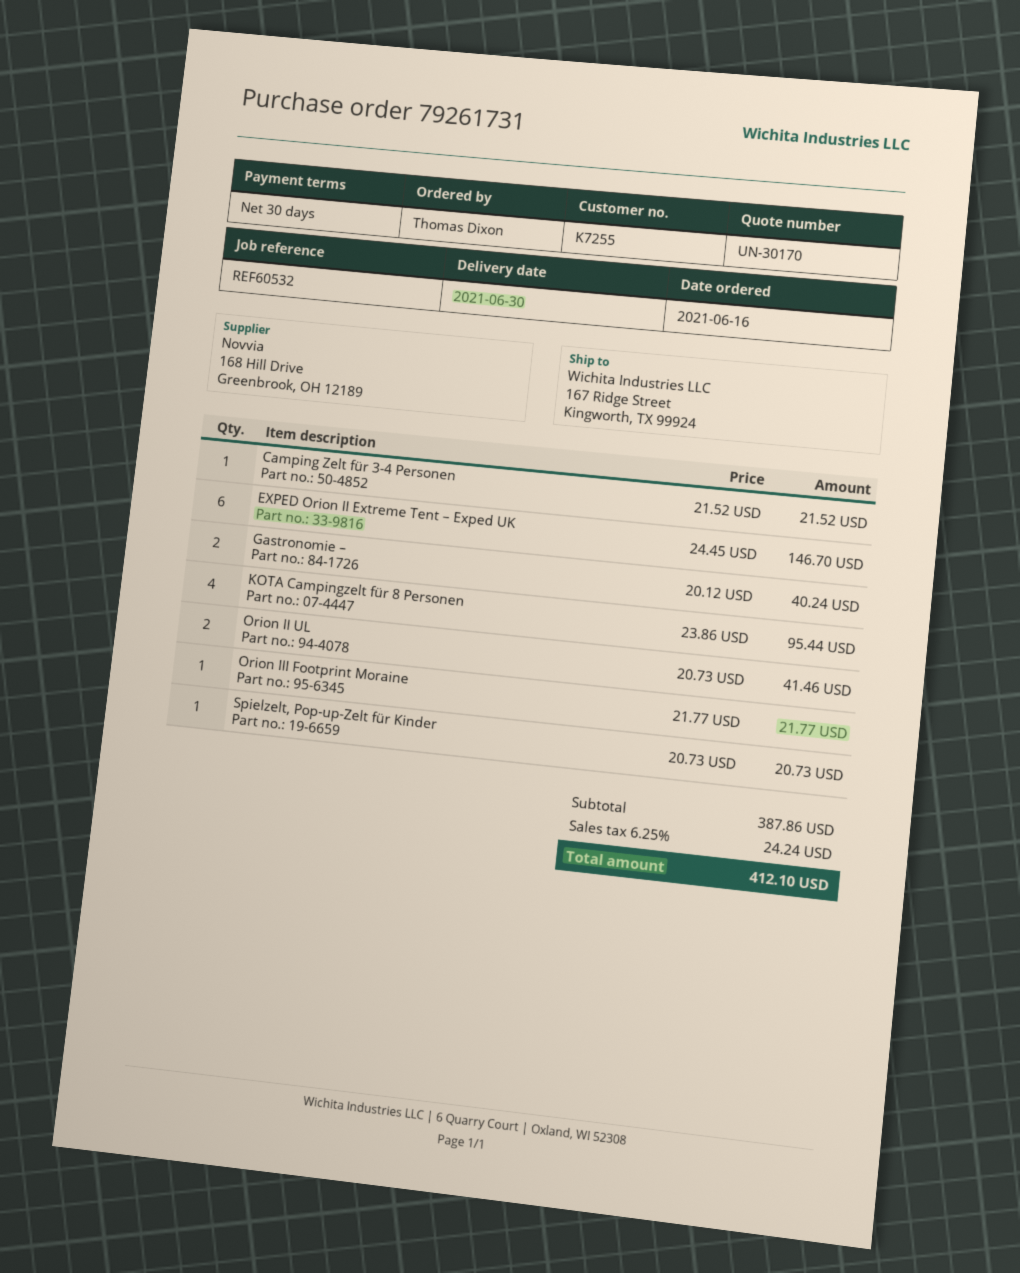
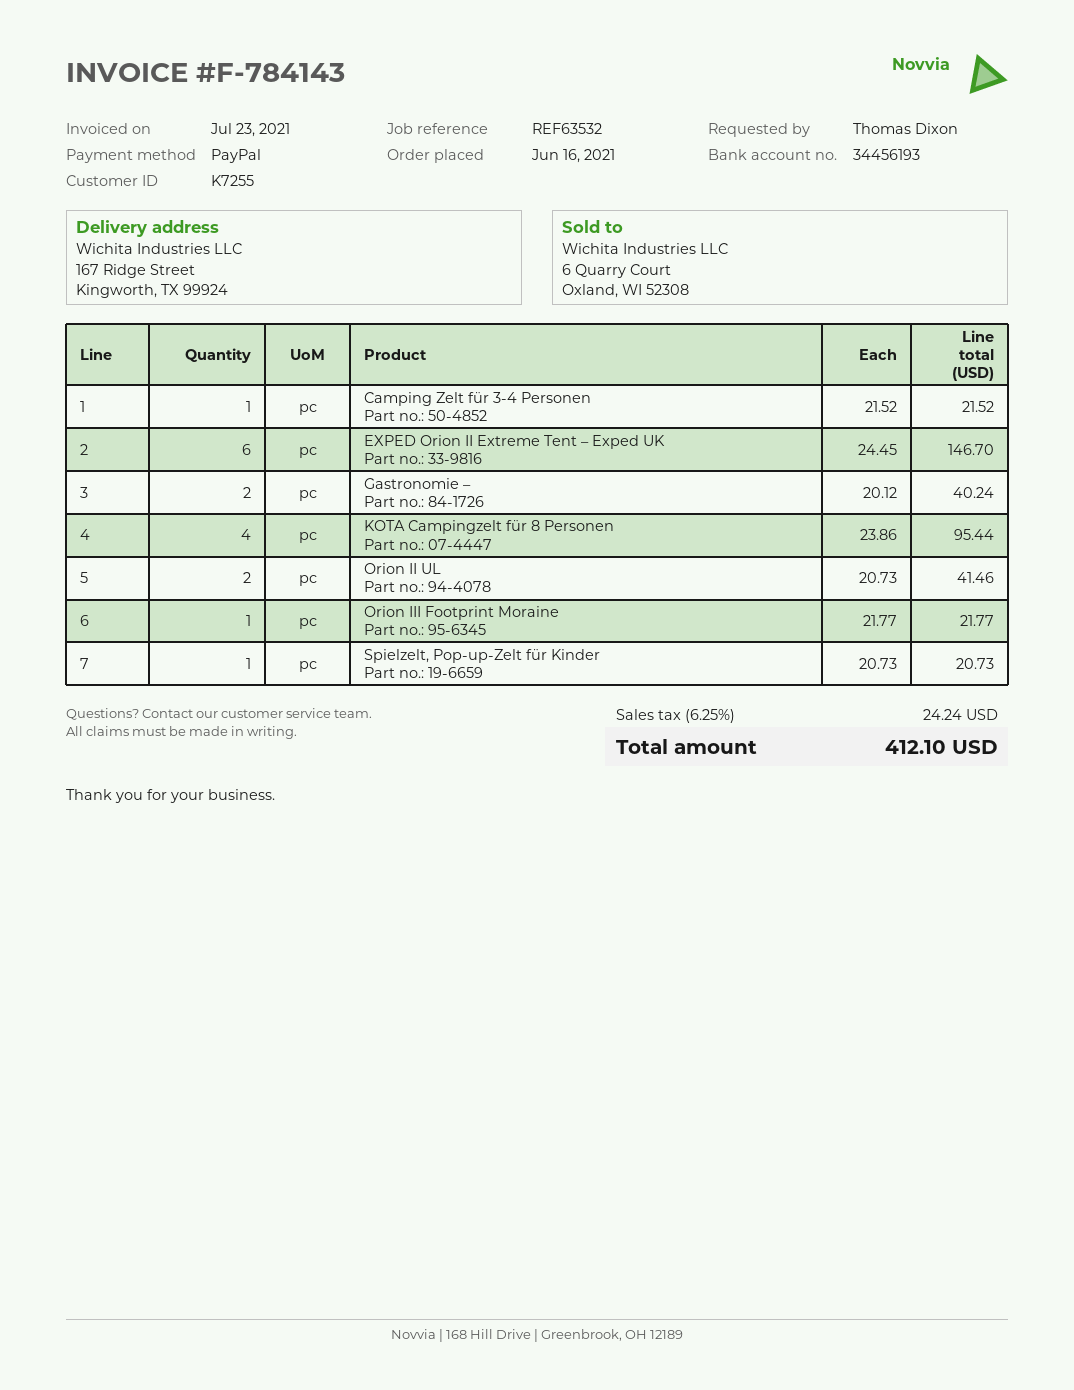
reference: REF60532 -> REF63532

